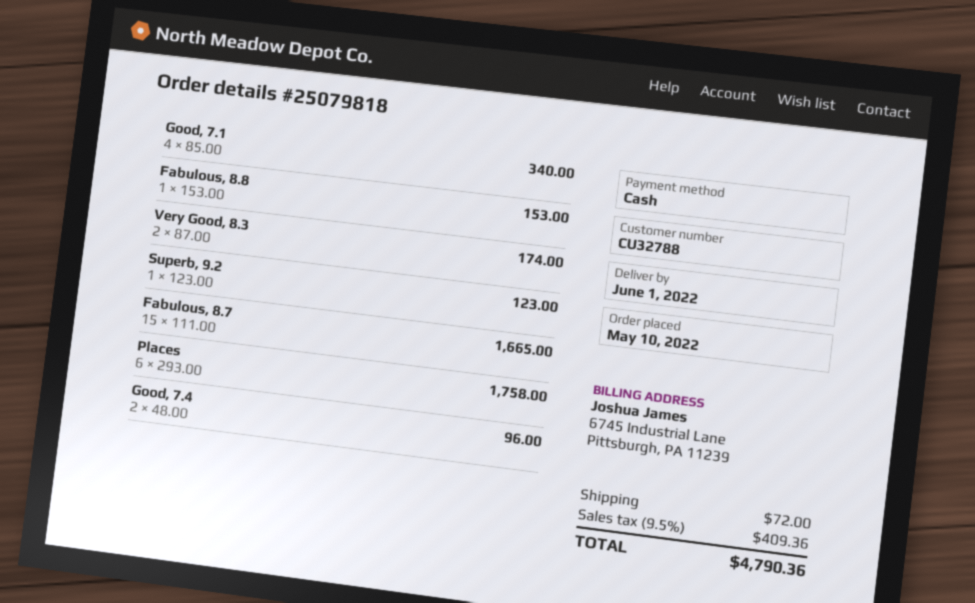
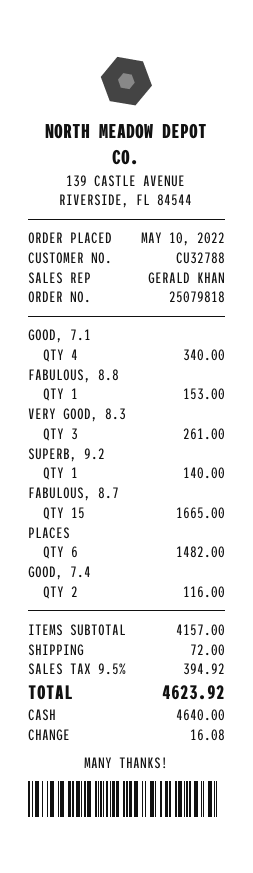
Very Good, 8.3: 2 for 174.00 -> 3 for 261.00
Superb, 9.2: 1 for 123.00 -> 1 for 140.00
Places: 6 for 1758.00 -> 6 for 1482.00
Good, 7.4: 2 for 96.00 -> 2 for 116.00
tax: 9.5% = 409.36 -> 9.5% = 394.92
total: 4790.36 -> 4623.92

